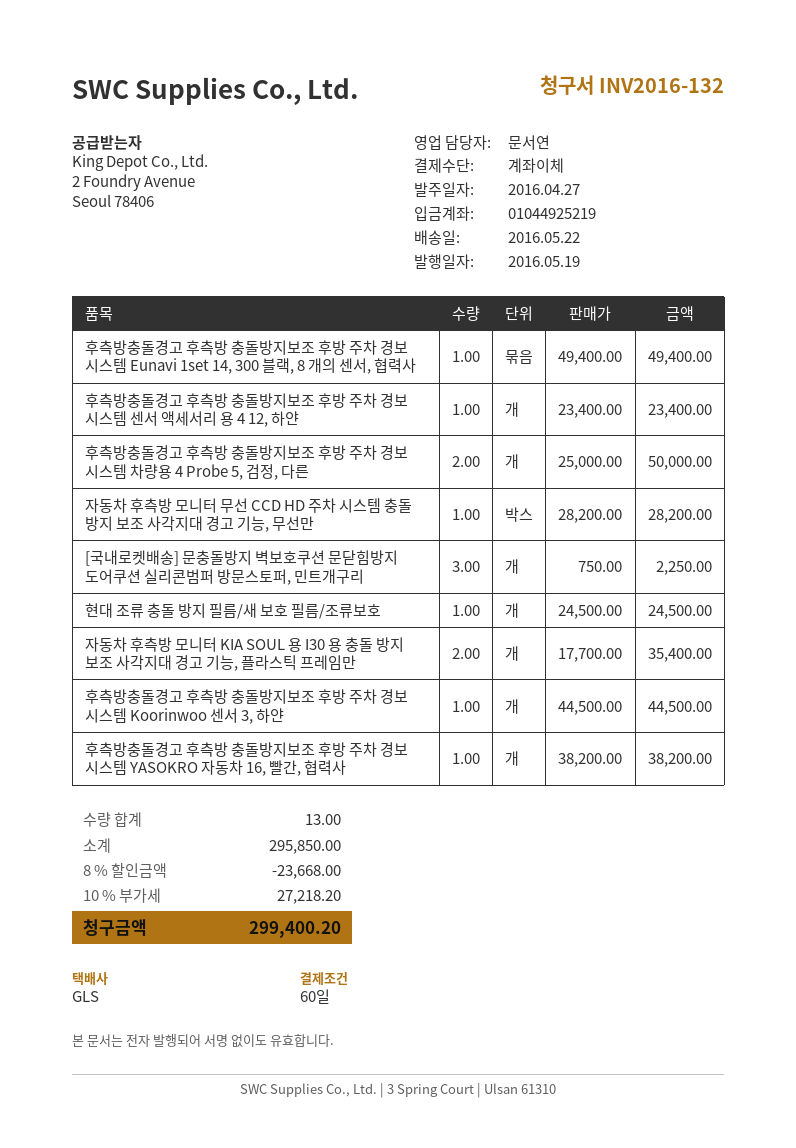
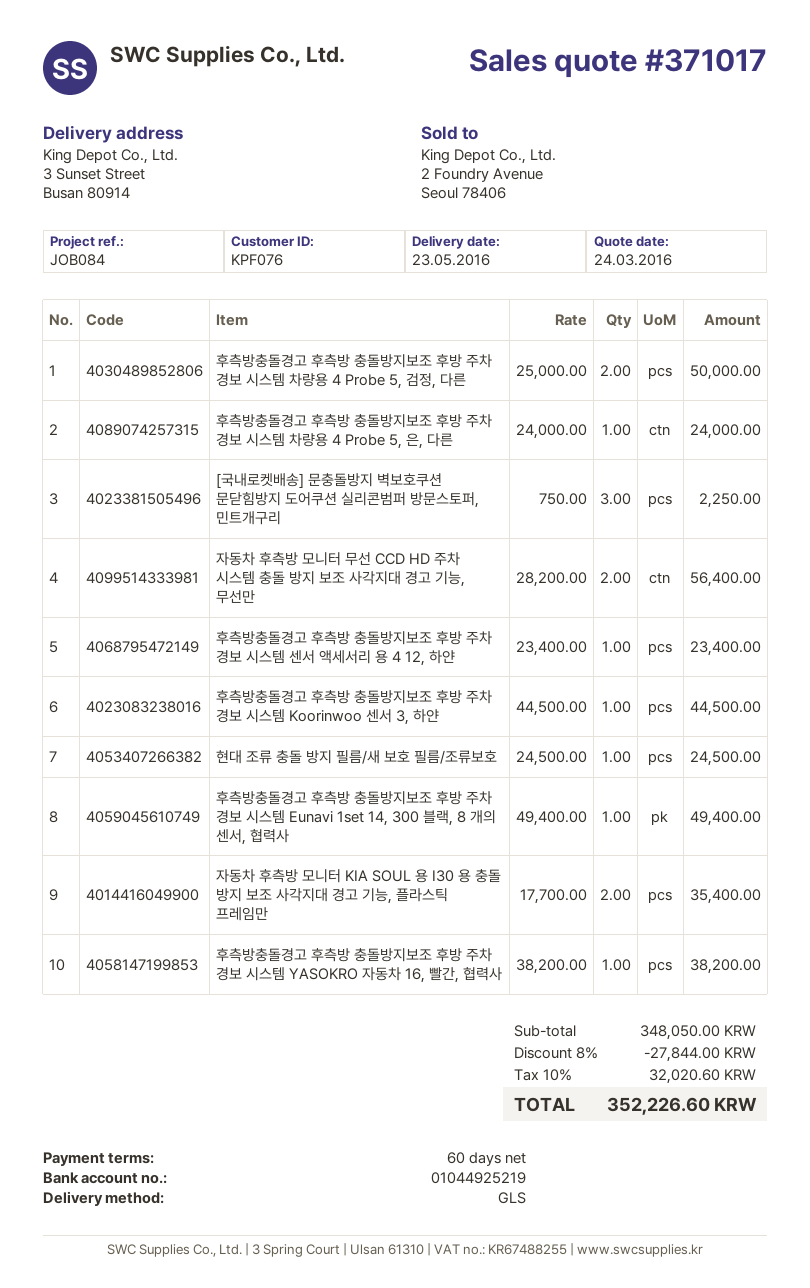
delivery date: 2016-05-22 -> 2016-05-23
자동차 후측방 모니터 무선 CCD HD 주차 시스템 충돌 방지 보조 사각지대 경고 기능, 무선만: 1 x 28200.00 = 28200.00 -> 2 x 28200.00 = 56400.00
후측방충돌경고 후측방 충돌방지보조 후방 주차 경보 시스템 차량용 4 Probe 5, 은, 다른: none -> 1 x 24000.00 = 24000.00
subtotal: 295850.00 -> 348050.00
discount: 8% = 23668.00 -> 8% = 27844.00
tax: 10% = 27218.20 -> 10% = 32020.60
total: 299400.20 -> 352226.60

